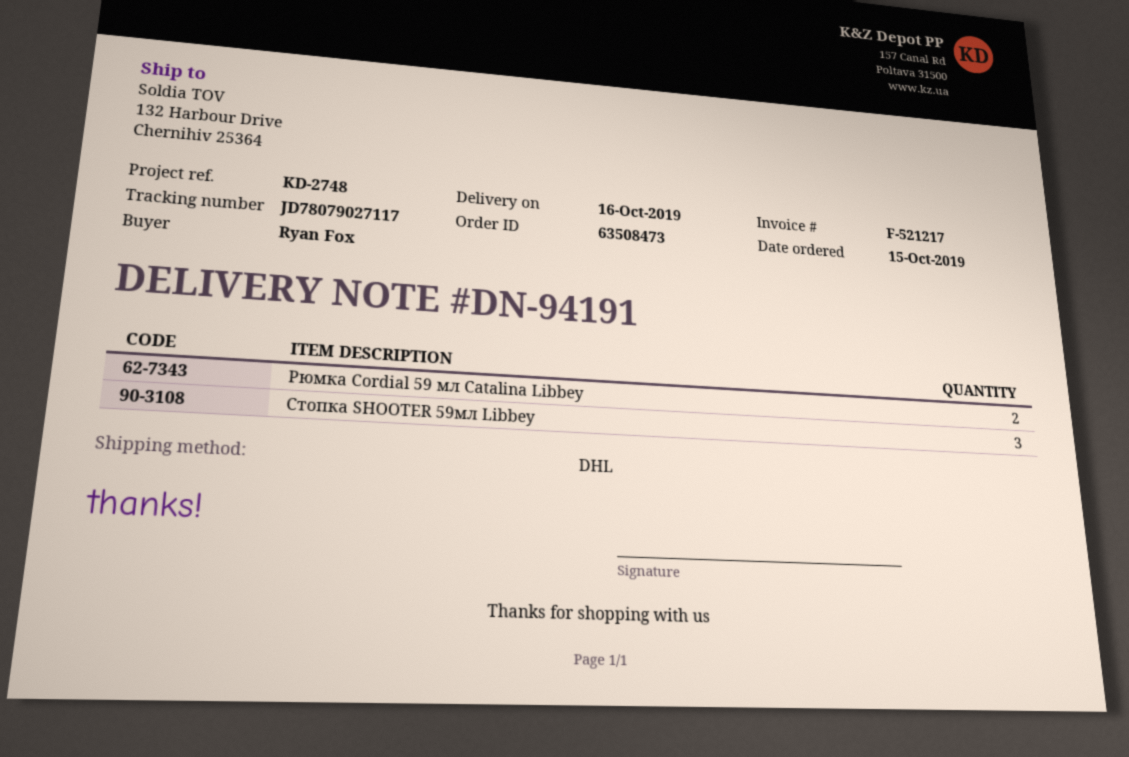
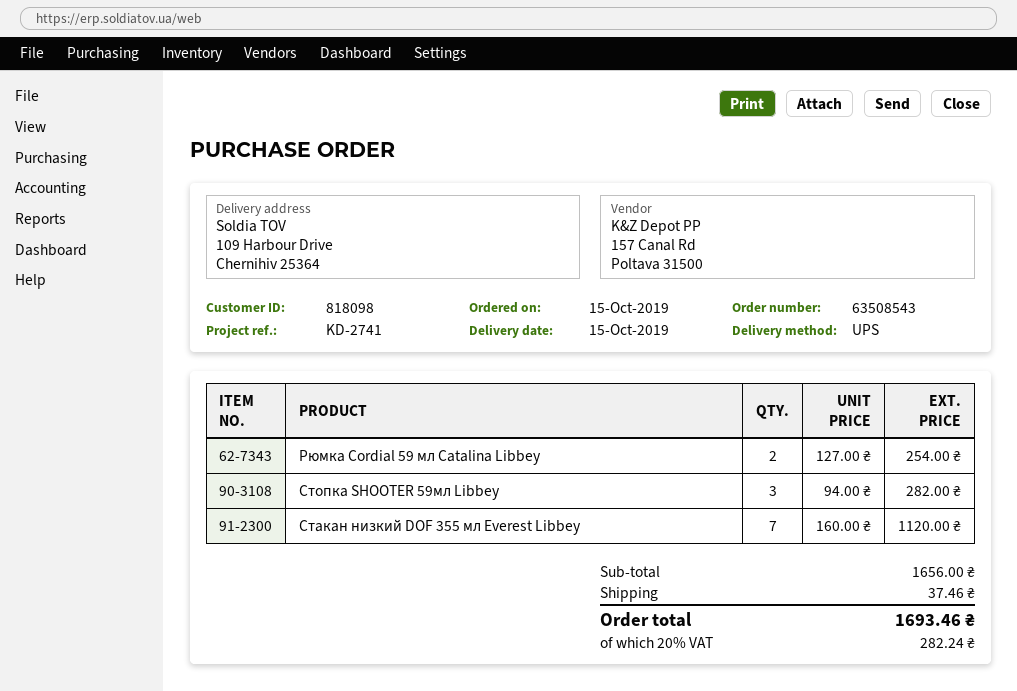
order number: 63508473 -> 63508543
delivery date: 2019-10-16 -> 2019-10-15
reference: KD-2748 -> KD-2741
shipping method: DHL -> UPS
ship to: 132 Harbour Drive, Chernihiv 25364 -> 109 Harbour Drive, Chernihiv 25364
Стакан низкий DOF 355 мл Everest Libbey: none -> 7

